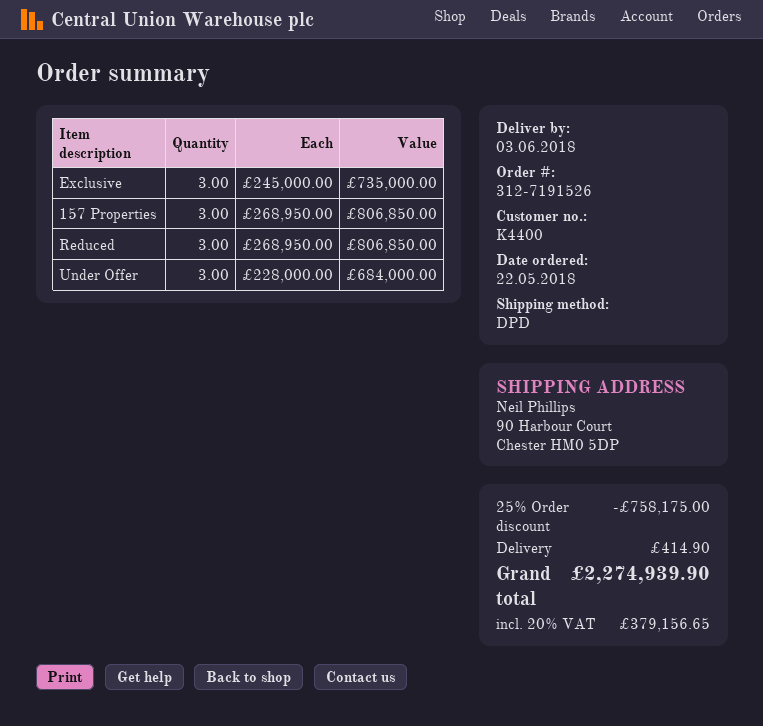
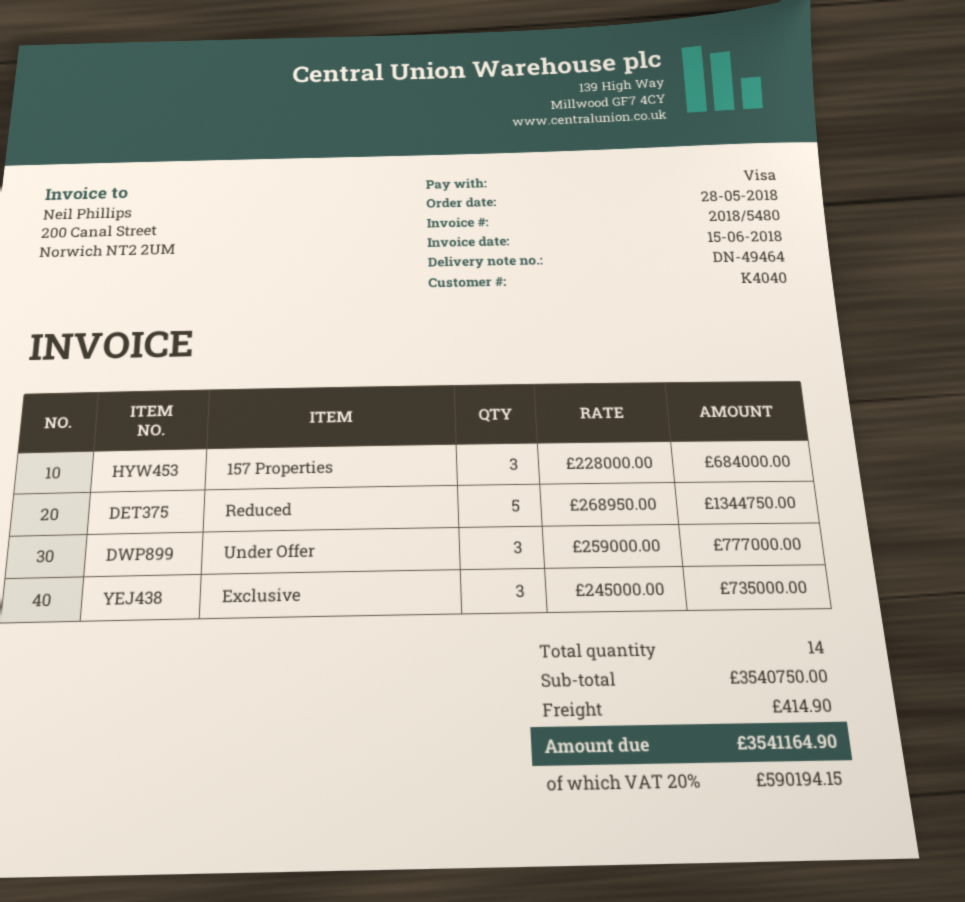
order date: 2018-05-22 -> 2018-05-28
customer number: K4400 -> K4040
157 Properties: 3 x 268950.00 = 806850.00 -> 3 x 228000.00 = 684000.00
Reduced: 3 x 268950.00 = 806850.00 -> 5 x 268950.00 = 1344750.00
Under Offer: 3 x 228000.00 = 684000.00 -> 3 x 259000.00 = 777000.00
discount: 25% = 758175.00 -> none
tax: 20% = 379156.65 -> 20% = 590194.15
total: 2274939.90 -> 3541164.90

